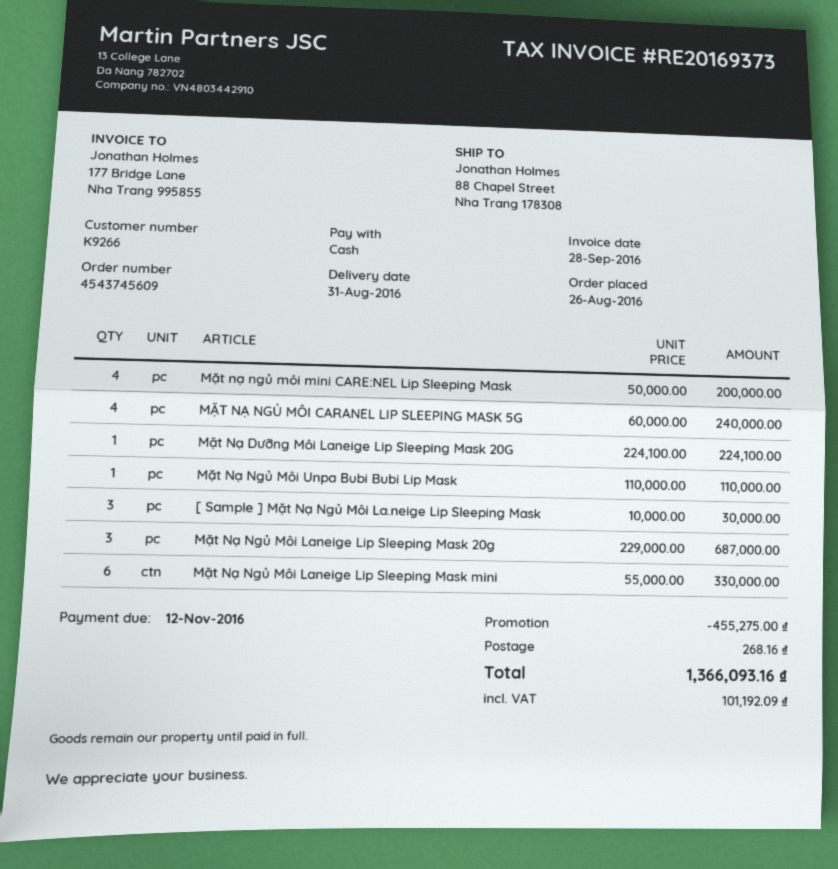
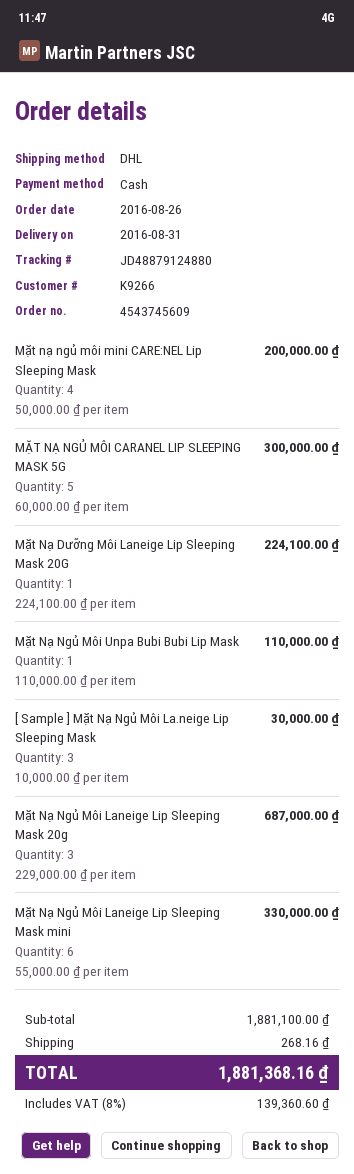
MẶT NẠ NGỦ MÔI CARANEL LIP SLEEPING MASK 5G: 4 x 60000.00 = 240000.00 -> 5 x 60000.00 = 300000.00
discount: 455275.00 -> none
tax: 101192.09 -> 139360.60
total: 1366093.16 -> 1881368.16

